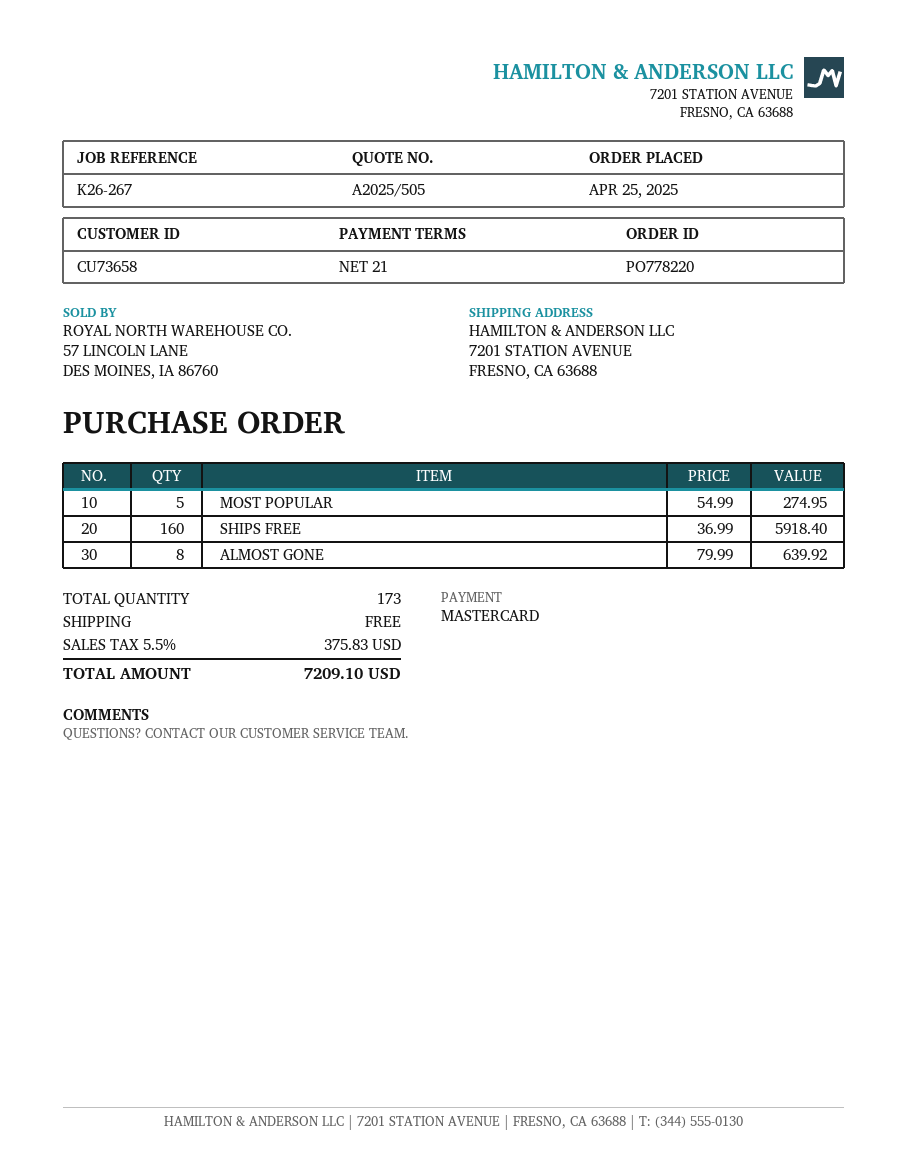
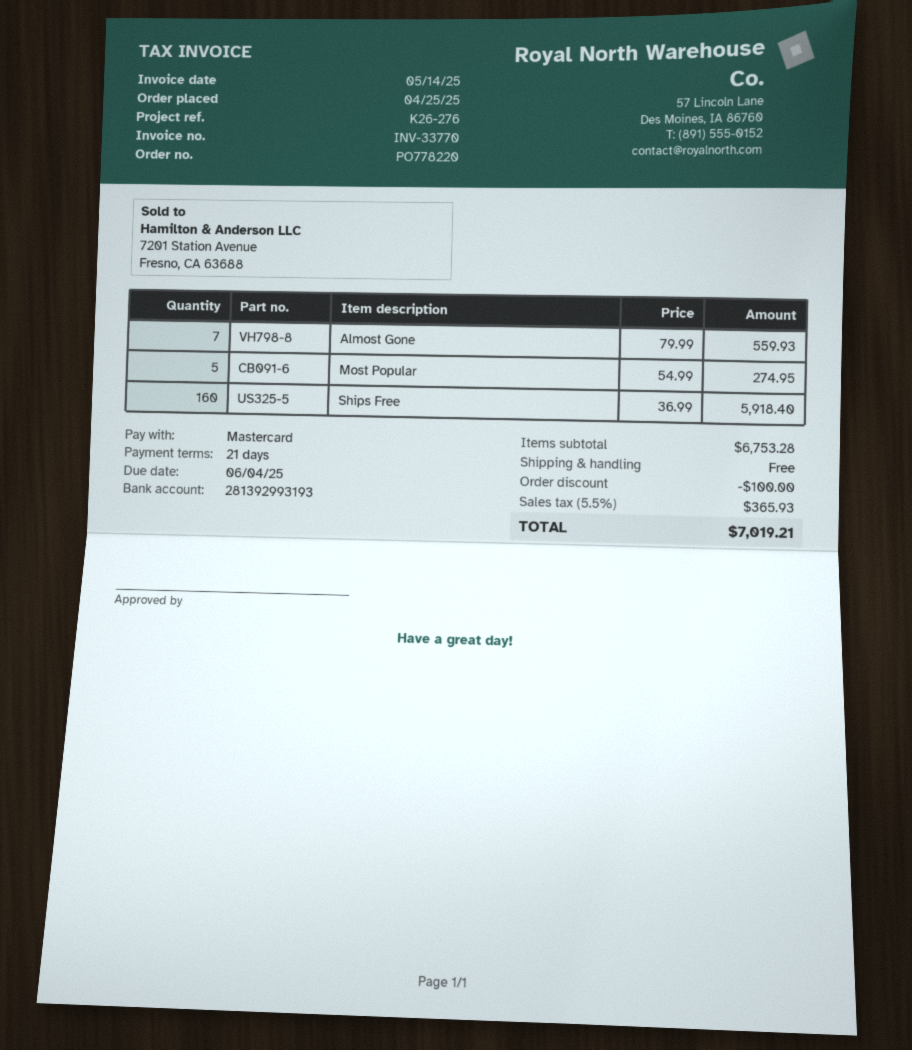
reference: K26-267 -> K26-276
ALMOST GONE: 8 x 79.99 = 639.92 -> 7 x 79.99 = 559.93
discount: none -> 100.00
tax: 5.5% = 375.83 -> 5.5% = 365.93
total: 7209.10 -> 7019.21

